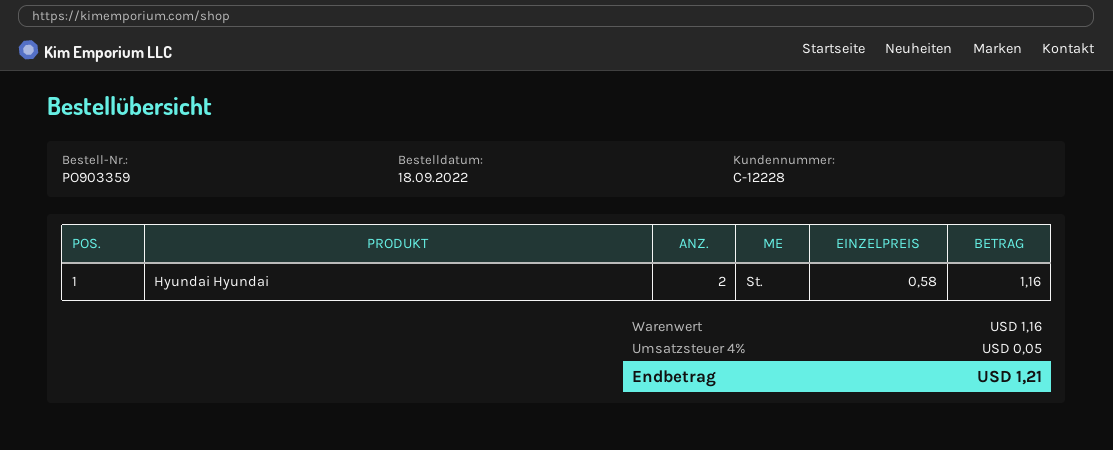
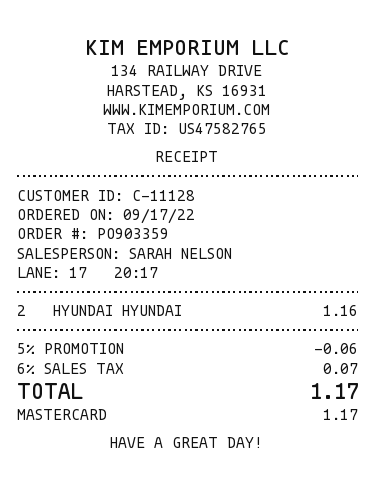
order date: 2022-09-18 -> 2022-09-17
customer number: C-12228 -> C-11128
discount: none -> 5% = 0.06
tax: 4% = 0.05 -> 6% = 0.07
total: 1.21 -> 1.17

